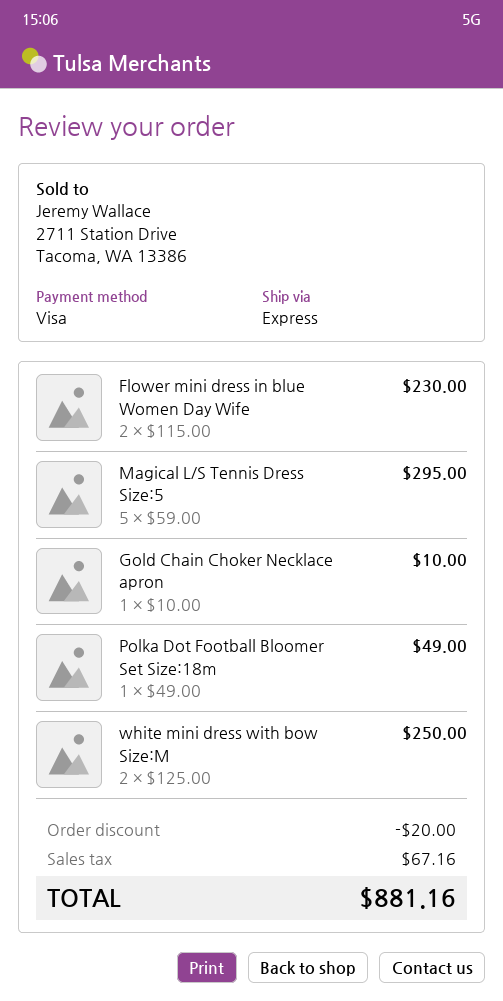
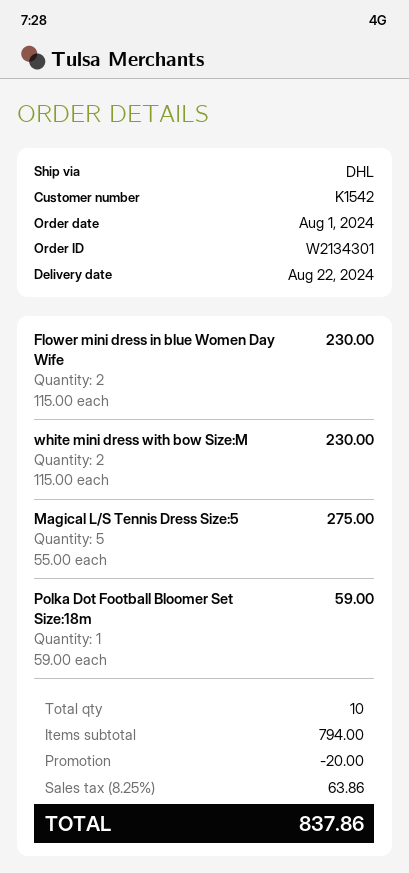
shipping method: express -> DHL
Magical L/S Tennis Dress Size:5: 5 x 59.00 = 295.00 -> 5 x 55.00 = 275.00
Gold Chain Choker Necklace apron: 1 x 10.00 = 10.00 -> none
Polka Dot Football Bloomer Set Size:18m: 1 x 49.00 = 49.00 -> 1 x 59.00 = 59.00
white mini dress with bow Size:M: 2 x 125.00 = 250.00 -> 2 x 115.00 = 230.00
tax: 67.16 -> 63.86
total: 881.16 -> 837.86

